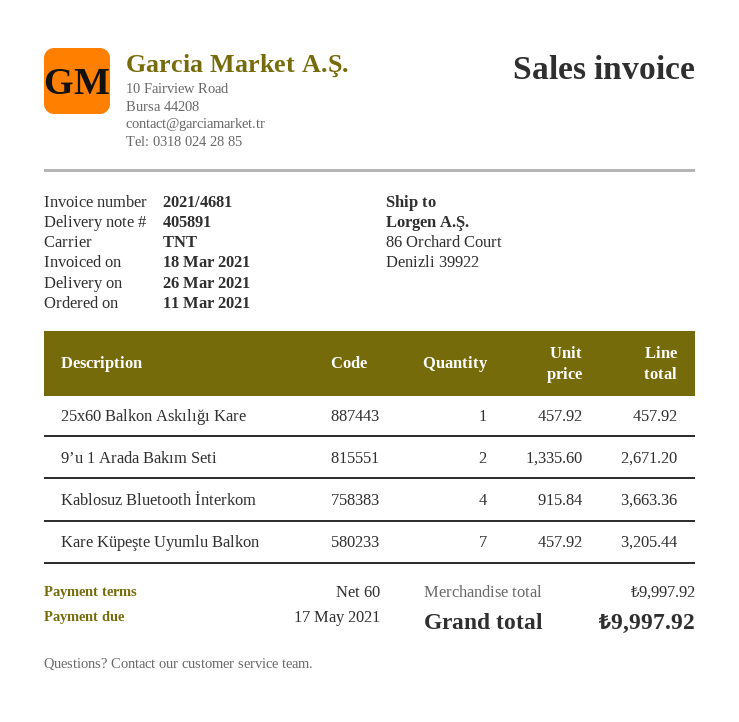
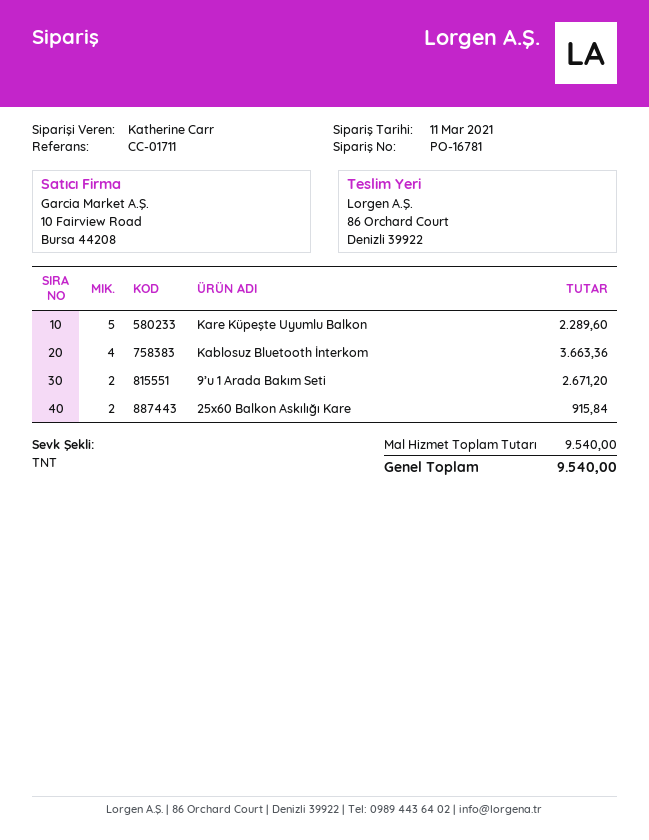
25x60 Balkon Askılığı Kare: 1 for 457.92 -> 2 for 915.84
Kare Küpeşte Uyumlu Balkon: 7 for 3205.44 -> 5 for 2289.60
subtotal: 9997.92 -> 9540.00
total: 9997.92 -> 9540.00

